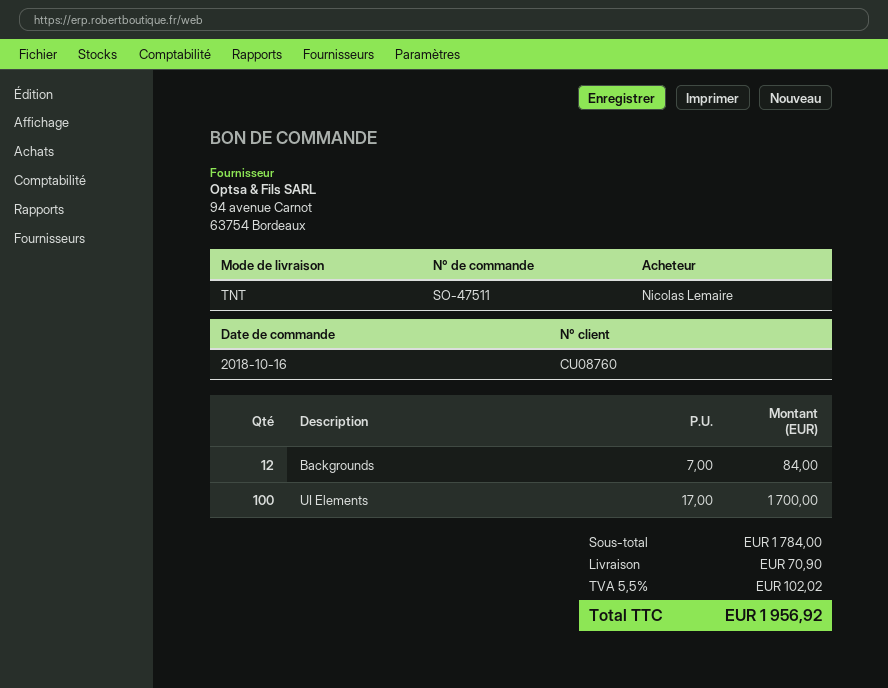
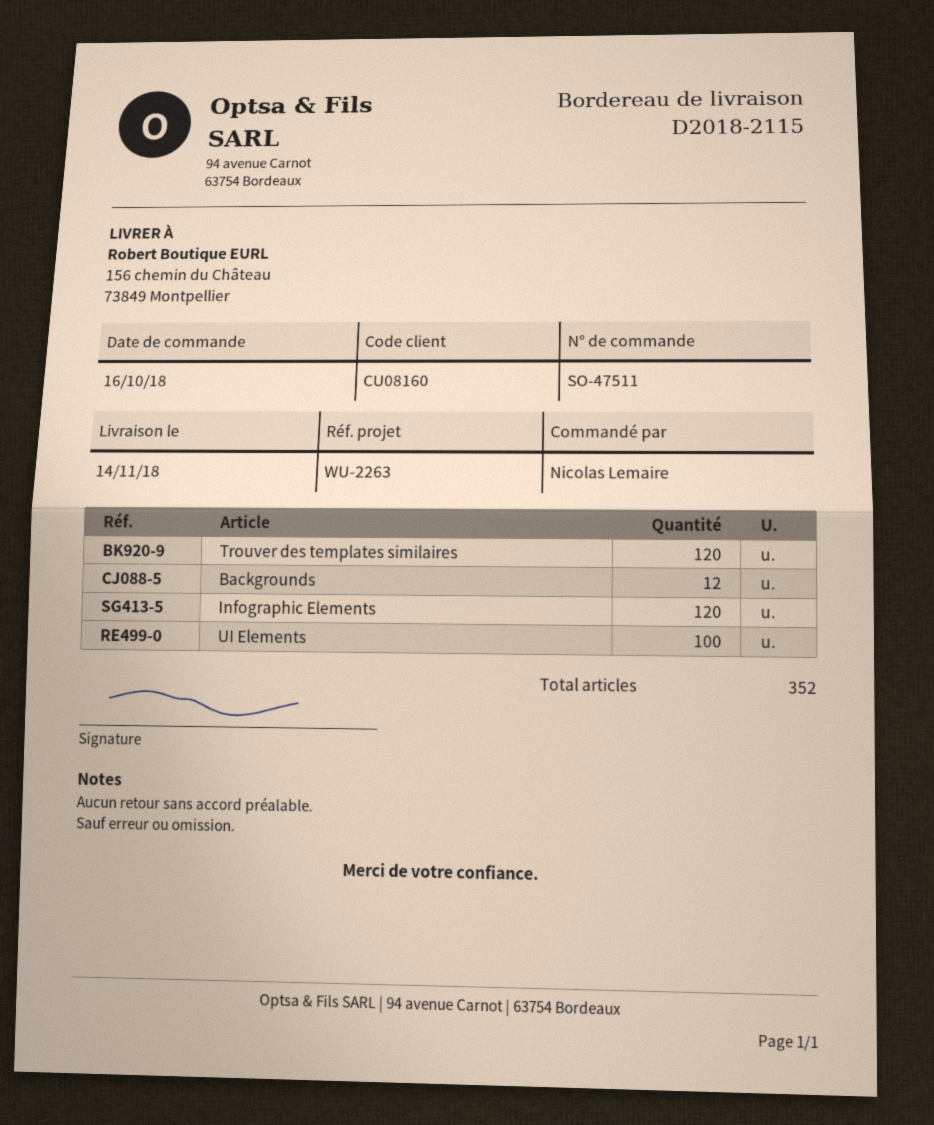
customer number: CU08760 -> CU08160
Trouver des templates similaires: none -> 120
Infographic Elements: none -> 120

